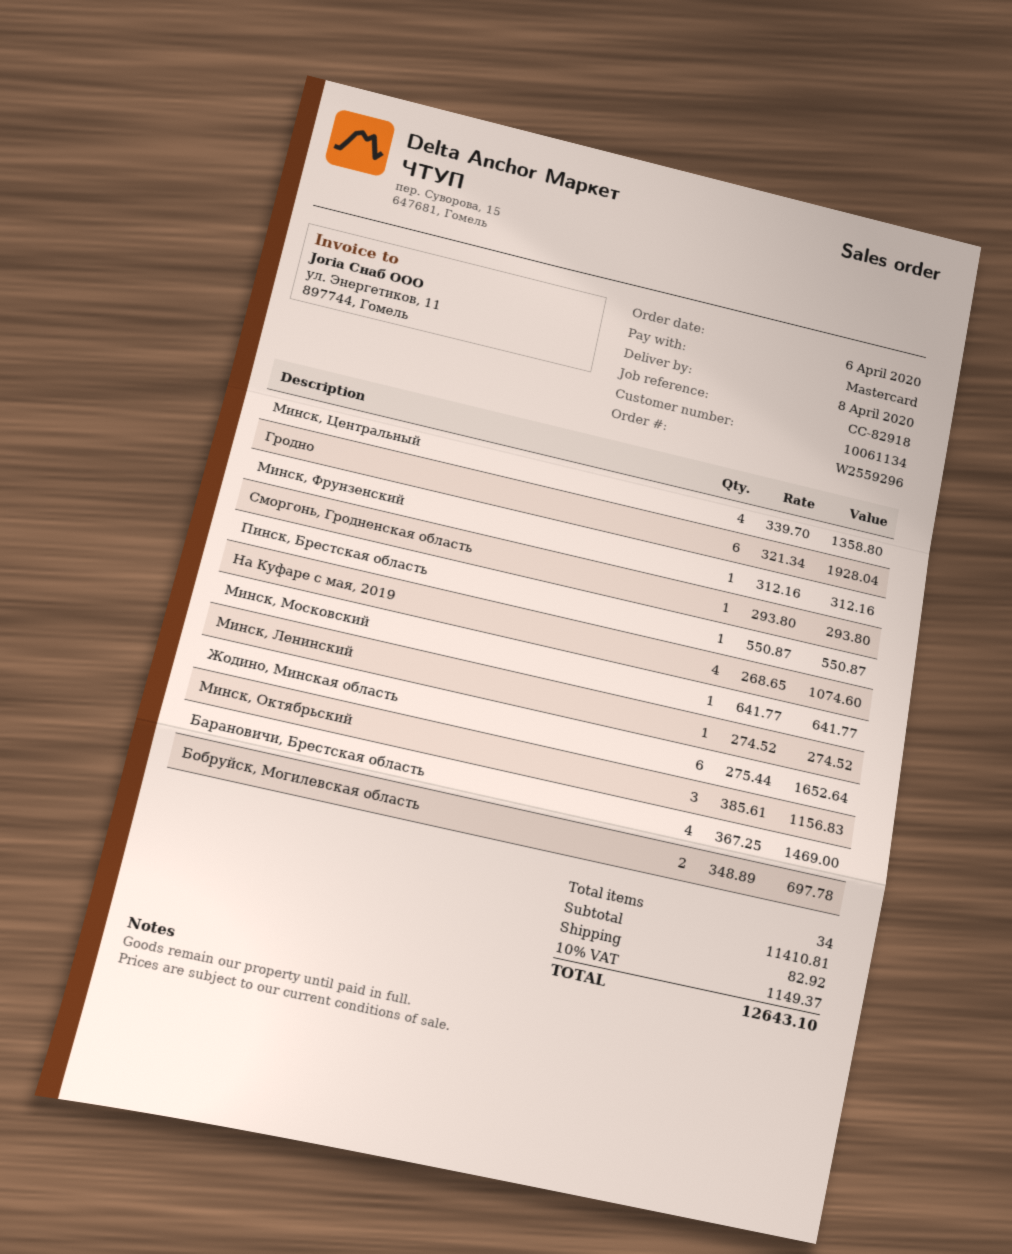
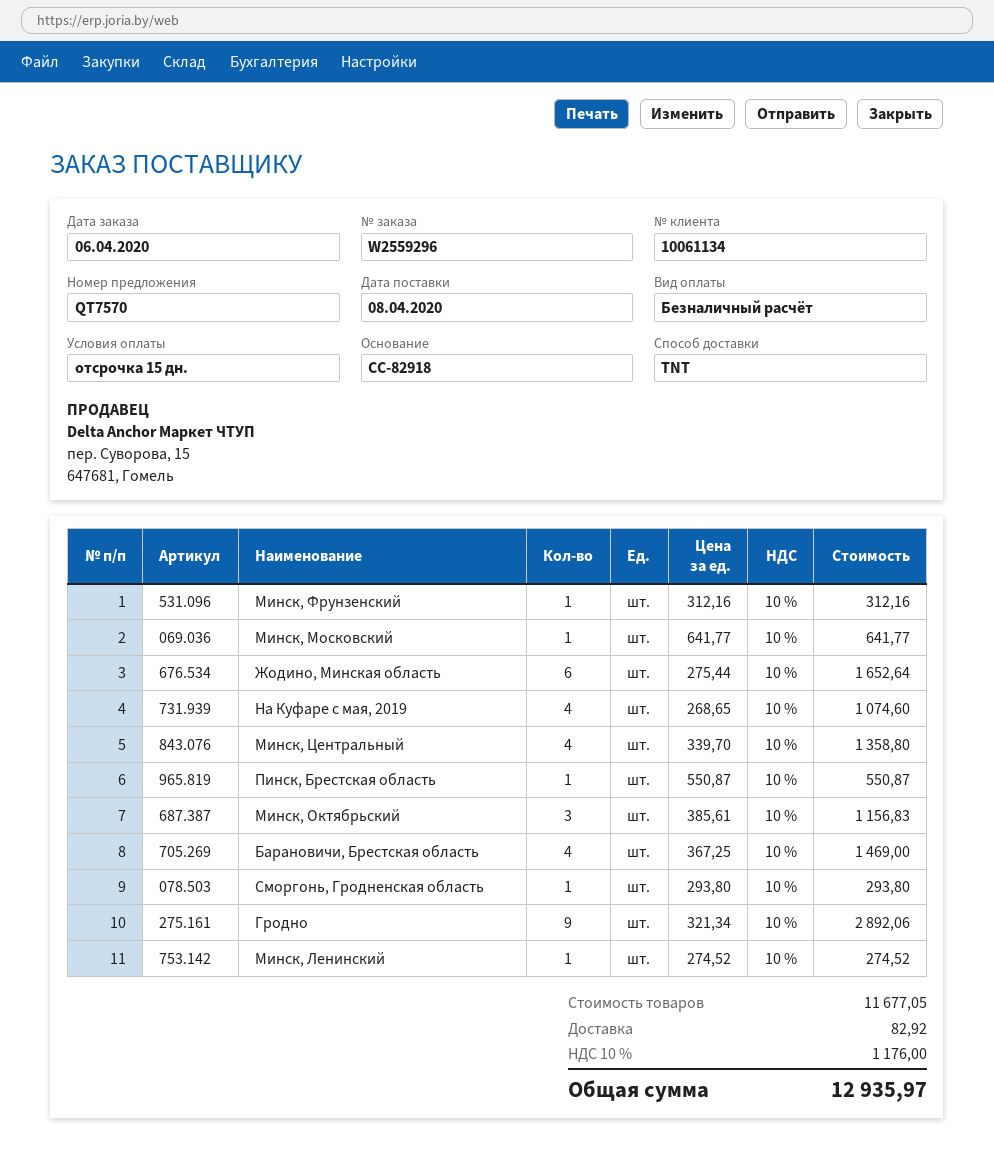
payment method: Mastercard -> bank transfer
Гродно: 6 x 321.34 = 1928.04 -> 9 x 321.34 = 2892.06
Бобруйск, Могилевская область: 2 x 348.89 = 697.78 -> none
subtotal: 11410.81 -> 11677.05
tax: 10% = 1149.37 -> 10% = 1176.00
total: 12643.10 -> 12935.97

